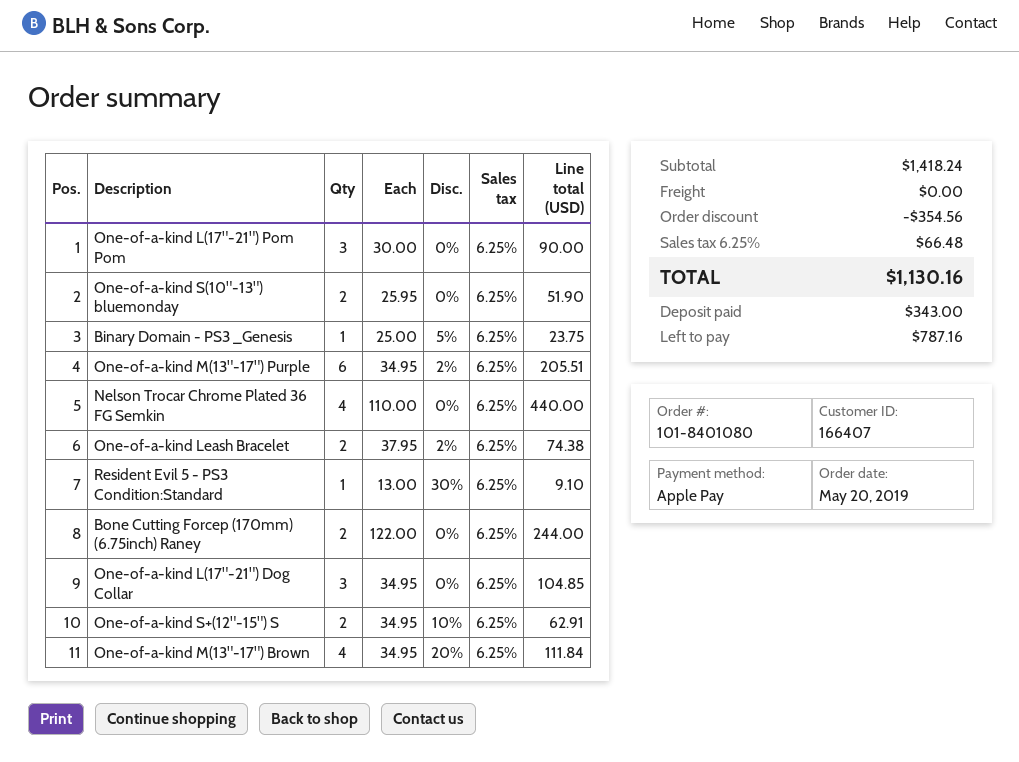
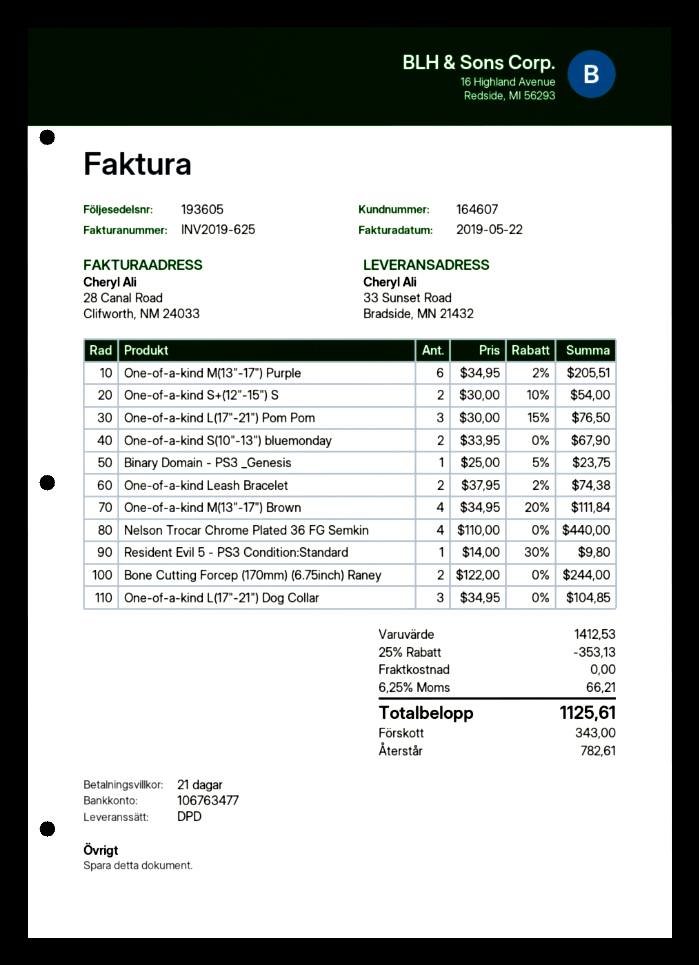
customer number: 166407 -> 164607
One-of-a-kind L(17"-21") Pom Pom: 3 x 30.00 = 90.00 -> 3 x 30.00 - 15% = 76.50
One-of-a-kind S(10"-13") bluemonday: 2 x 25.95 = 51.90 -> 2 x 33.95 = 67.90
Resident Evil 5 - PS3 Condition:Standard: 1 x 13.00 - 30% = 9.10 -> 1 x 14.00 - 30% = 9.80
One-of-a-kind S+(12"-15") S: 2 x 34.95 - 10% = 62.91 -> 2 x 30.00 - 10% = 54.00
subtotal: 1418.24 -> 1412.53
discount: 354.56 -> 353.13
tax: 6.25% = 66.48 -> 6.25% = 66.21
total: 1130.16 -> 1125.61
balance: 787.16 -> 782.61

